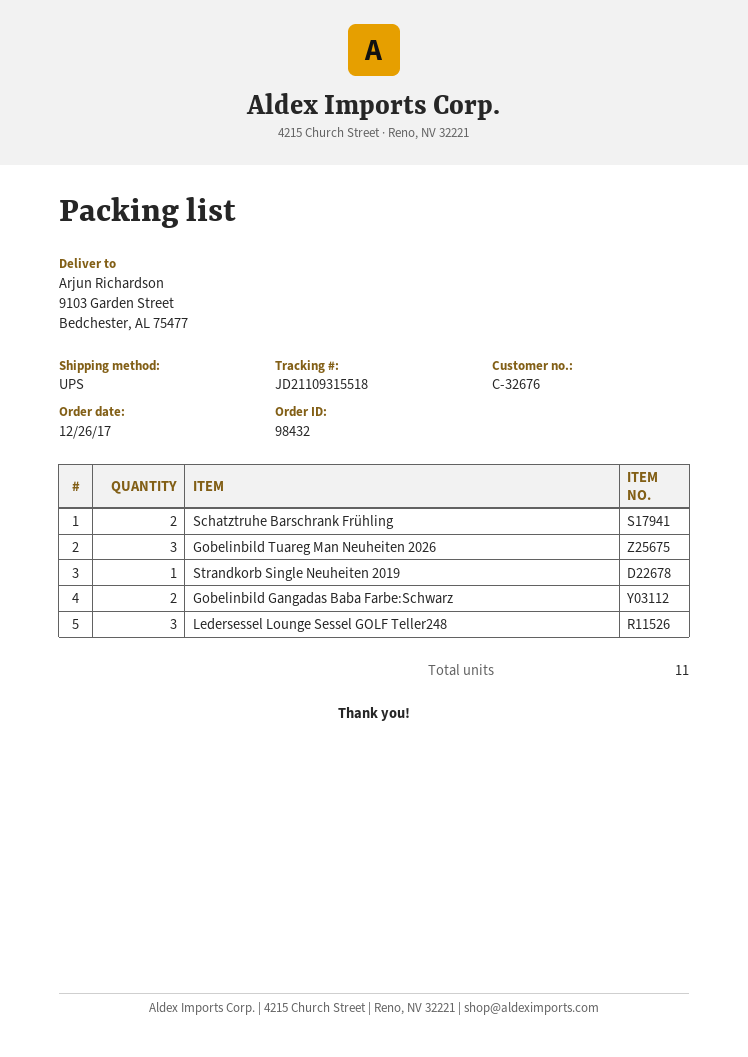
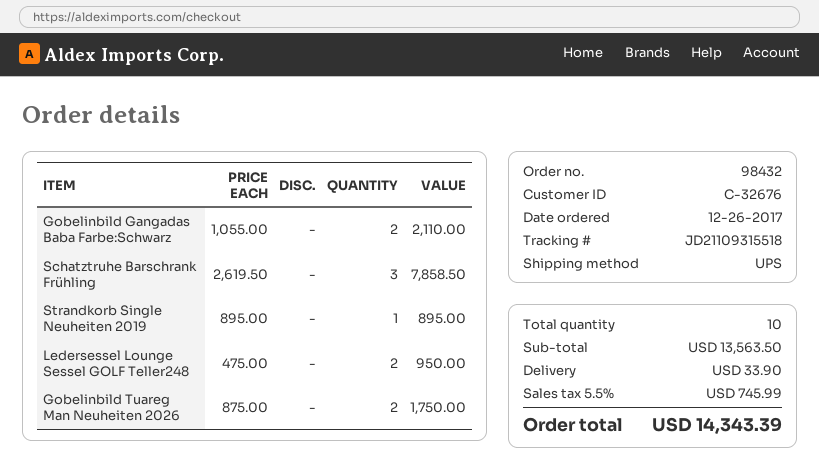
Schatztruhe Barschrank Frühling: 2 -> 3
Gobelinbild Tuareg Man Neuheiten 2026: 3 -> 2
Ledersessel Lounge Sessel GOLF Teller248: 3 -> 2
total quantity: 11 -> 10

